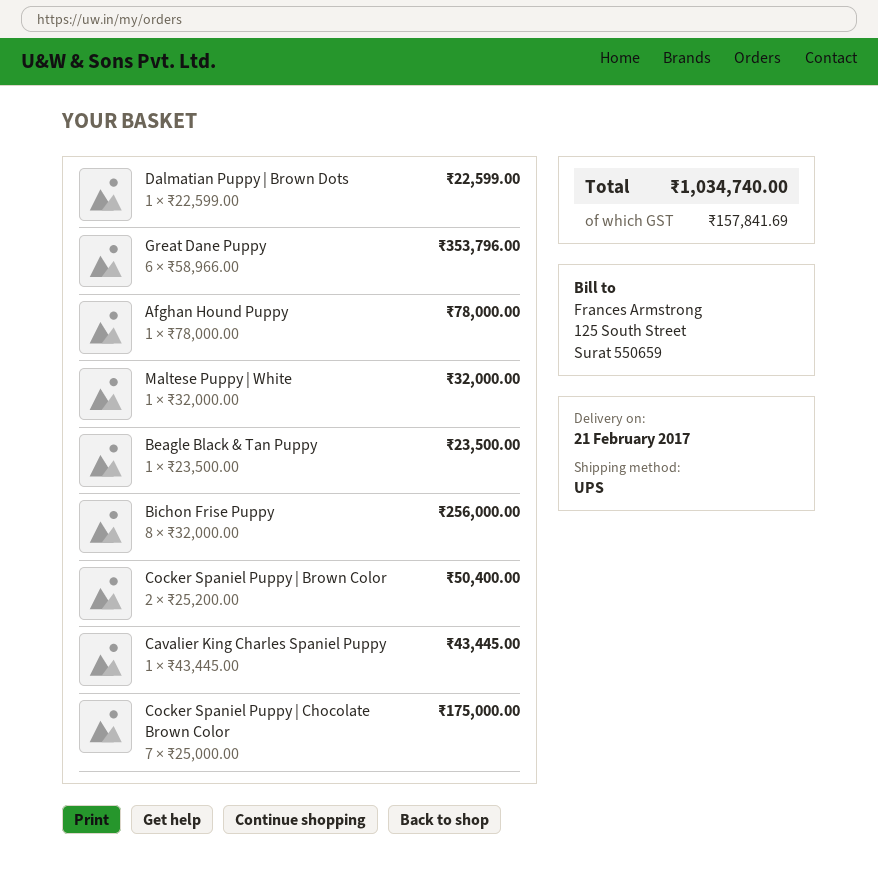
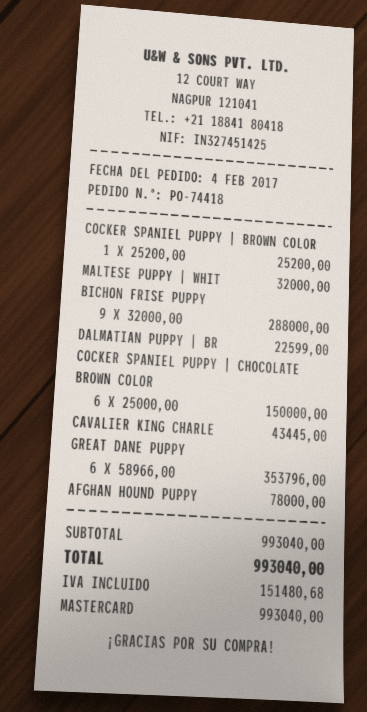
Beagle Black & Tan Puppy: 1 x 23500.00 = 23500.00 -> none
Bichon Frise Puppy: 8 x 32000.00 = 256000.00 -> 9 x 32000.00 = 288000.00
Cocker Spaniel Puppy | Brown Color: 2 x 25200.00 = 50400.00 -> 1 x 25200.00 = 25200.00
Cocker Spaniel Puppy | Chocolate Brown Color: 7 x 25000.00 = 175000.00 -> 6 x 25000.00 = 150000.00
tax: 157841.69 -> 151480.68
total: 1034740.00 -> 993040.00

